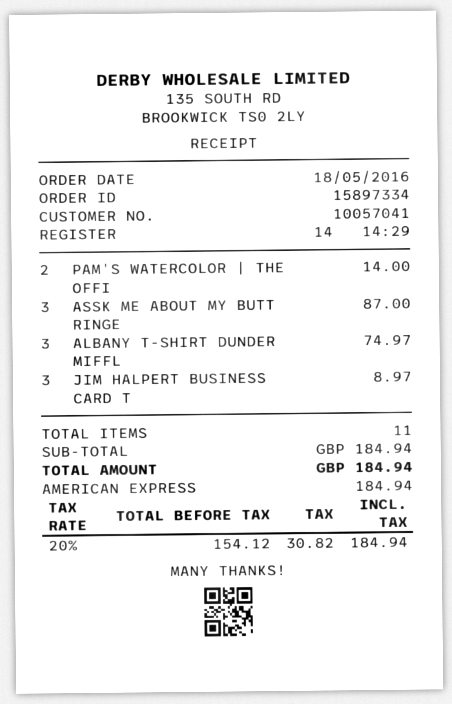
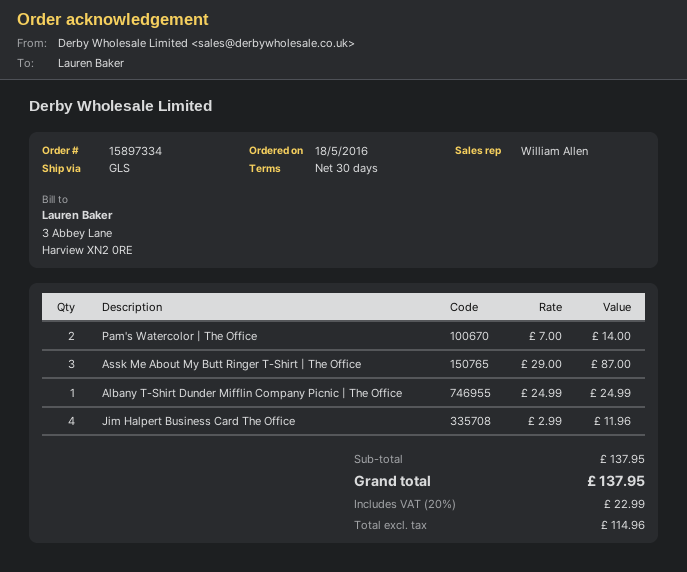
ALBANY T-SHIRT DUNDER MIFFL: 3 for 74.97 -> 1 for 24.99
JIM HALPERT BUSINESS CARD T: 3 for 8.97 -> 4 for 11.96
subtotal: 184.94 -> 137.95
net: 154.12 -> 114.96
tax: 20% = 30.82 -> 20% = 22.99
total: 184.94 -> 137.95

